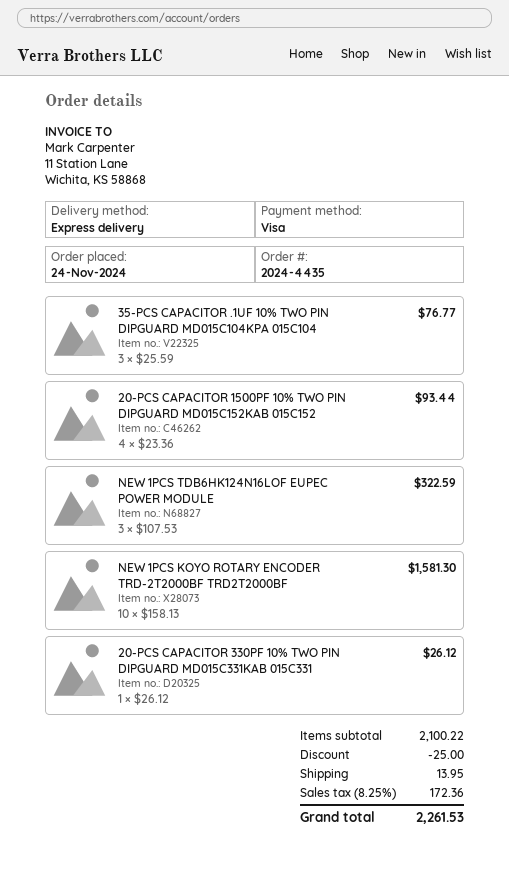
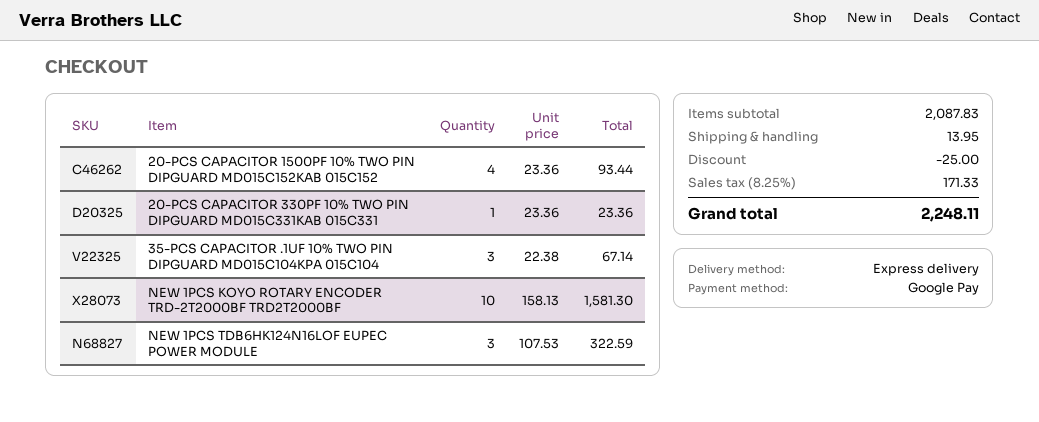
payment method: Visa -> Google Pay
35-PCS CAPACITOR .1UF 10% TWO PIN DIPGUARD MD015C104KPA 015C104: 3 x 25.59 = 76.77 -> 3 x 22.38 = 67.14
20-PCS CAPACITOR 330PF 10% TWO PIN DIPGUARD MD015C331KAB 015C331: 1 x 26.12 = 26.12 -> 1 x 23.36 = 23.36
subtotal: 2100.22 -> 2087.83
tax: 8.25% = 172.36 -> 8.25% = 171.33
total: 2261.53 -> 2248.11

